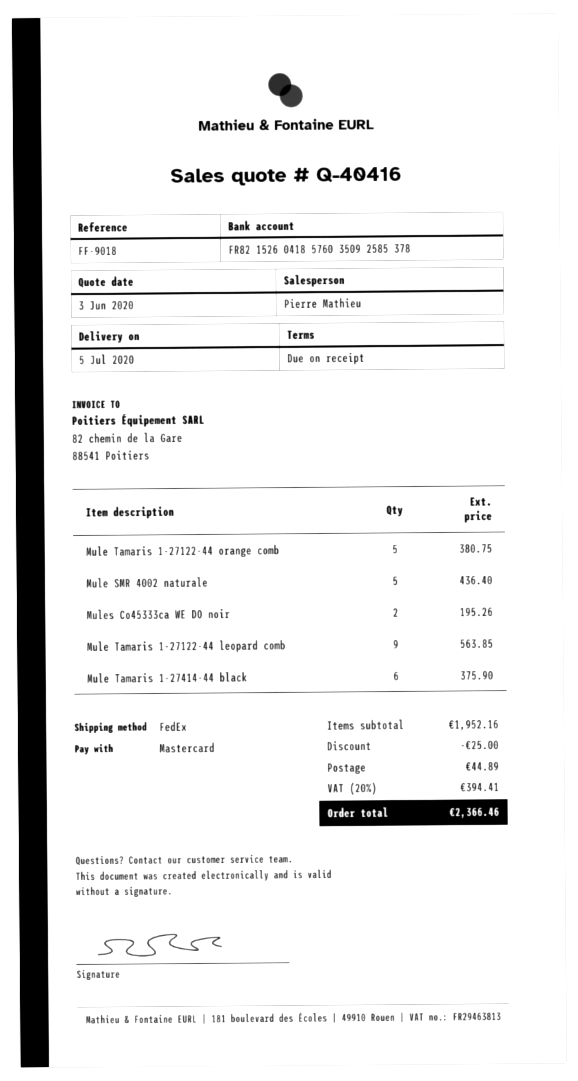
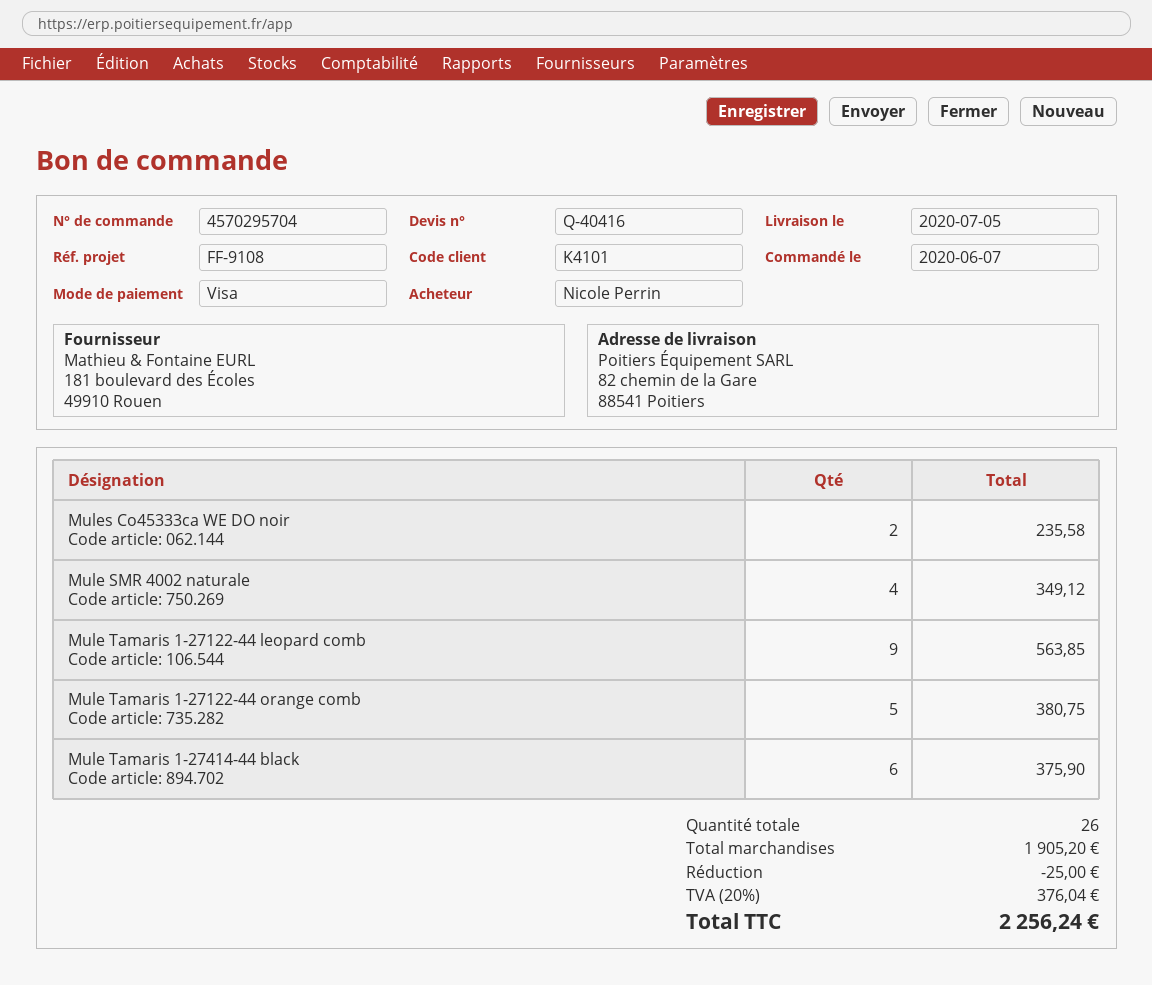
reference: FF-9018 -> FF-9108
payment method: Mastercard -> Visa
Mule SMR 4002 naturale: 5 for 436.40 -> 4 for 349.12
Mules Co45333ca WE DO noir: 2 for 195.26 -> 2 for 235.58
subtotal: 1952.16 -> 1905.20
shipping: 44.89 -> none
tax: 20% = 394.41 -> 20% = 376.04
total: 2366.46 -> 2256.24

